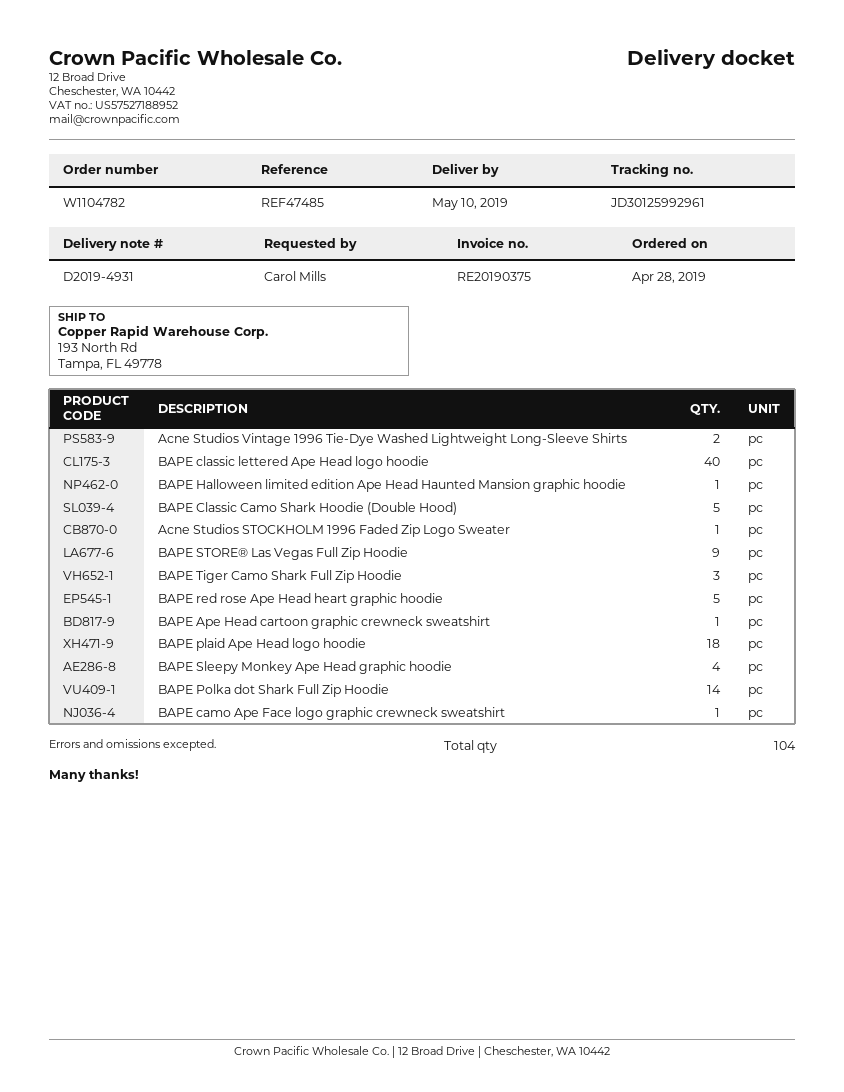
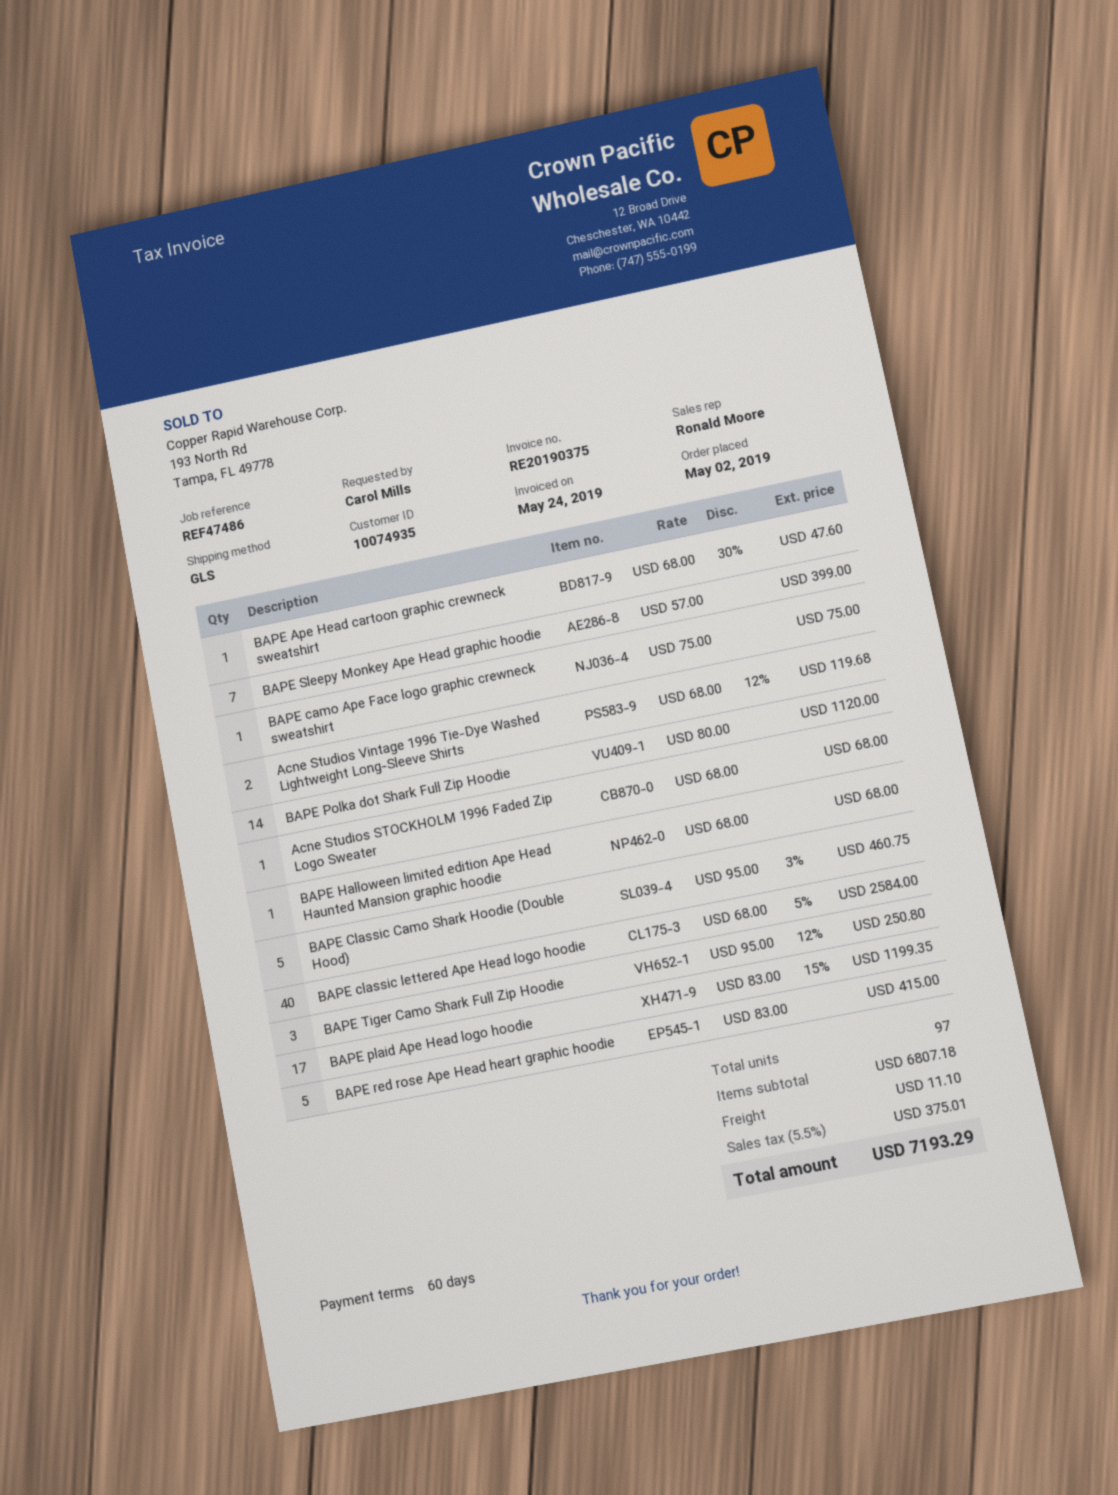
order date: 2019-04-28 -> 2019-05-02
reference: REF47485 -> REF47486
BAPE STORE® Las Vegas Full Zip Hoodie: 9 -> none
BAPE plaid Ape Head logo hoodie: 18 -> 17
BAPE Sleepy Monkey Ape Head graphic hoodie: 4 -> 7
total quantity: 104 -> 97

